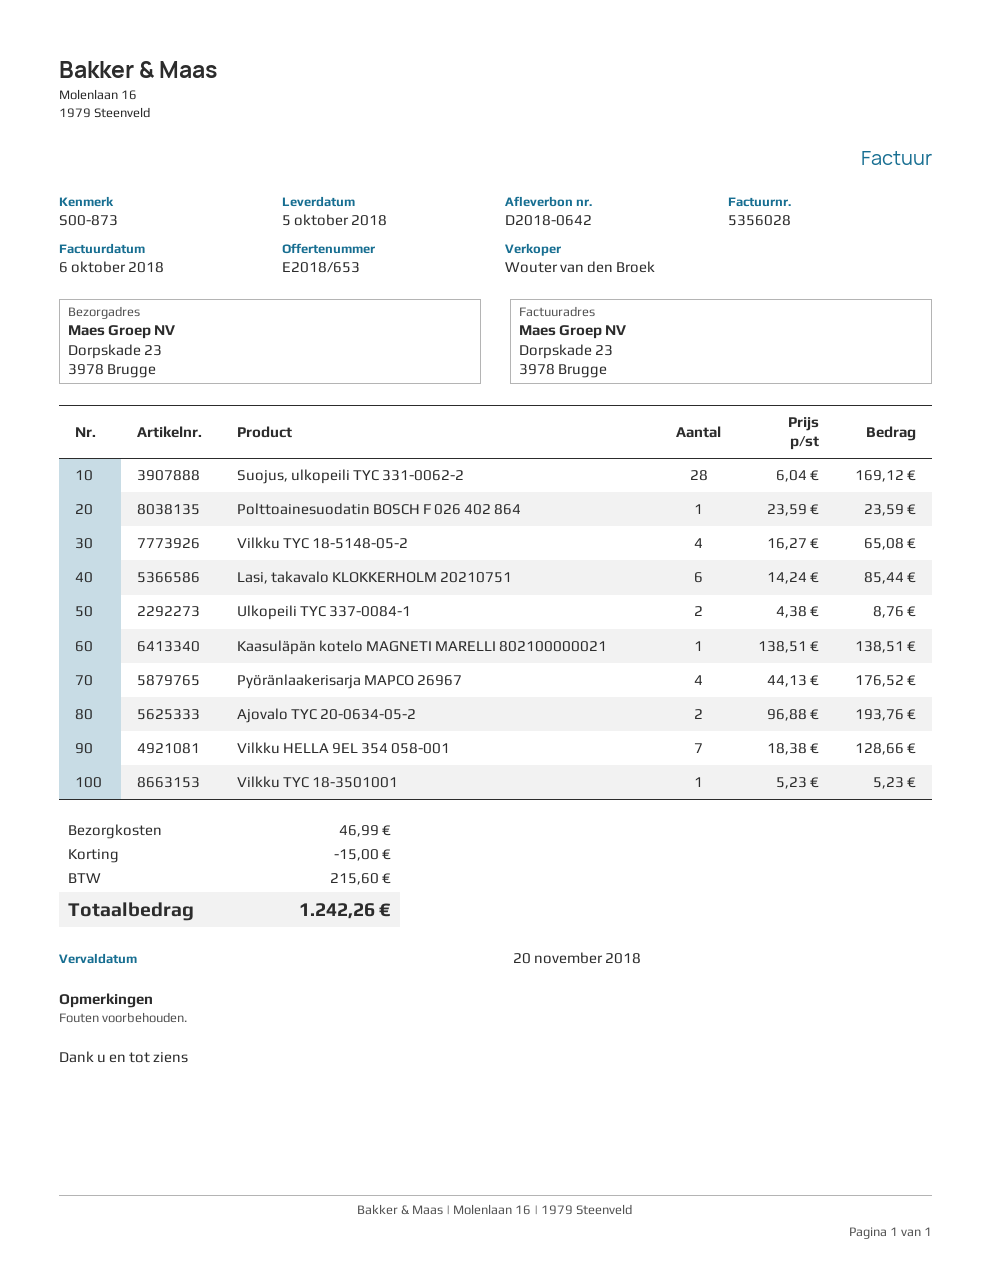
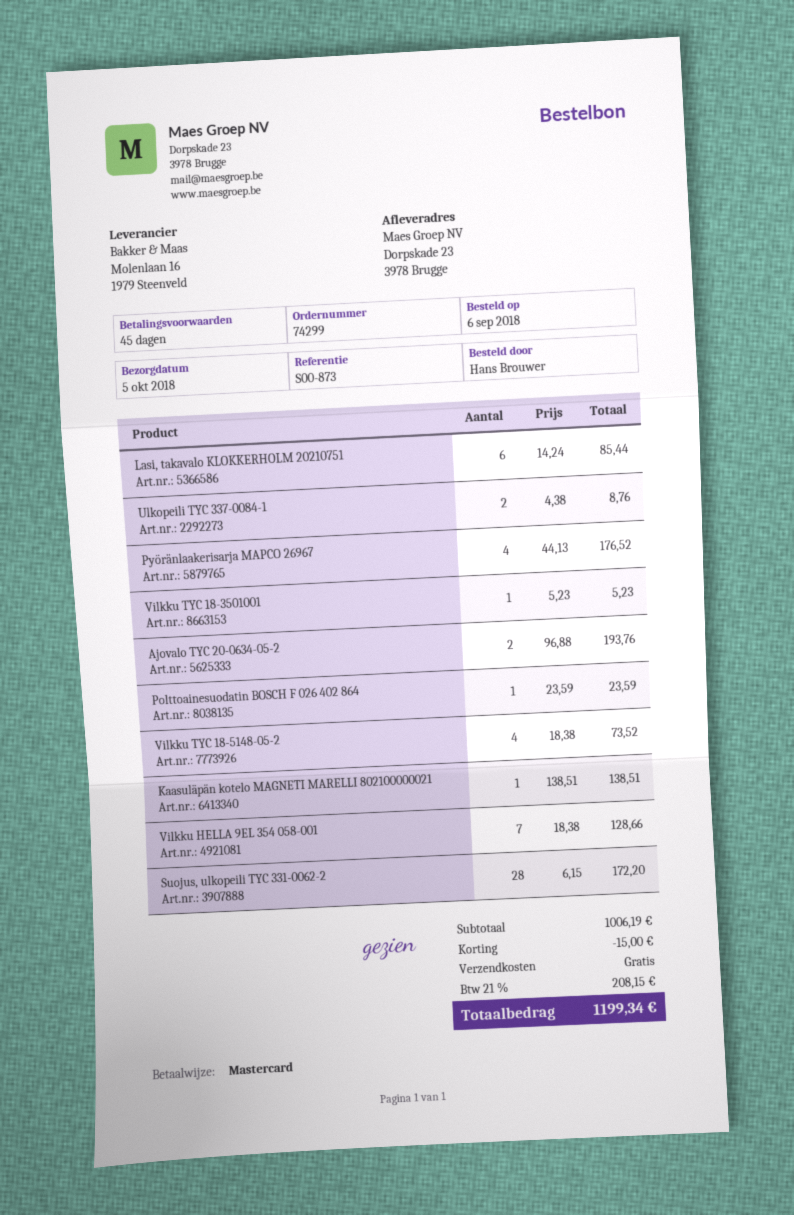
Suojus, ulkopeili TYC 331-0062-2: 28 x 6.04 = 169.12 -> 28 x 6.15 = 172.20
Vilkku TYC 18-5148-05-2: 4 x 16.27 = 65.08 -> 4 x 18.38 = 73.52
shipping: 46.99 -> 0.00
tax: 215.60 -> 208.15
total: 1242.26 -> 1199.34

